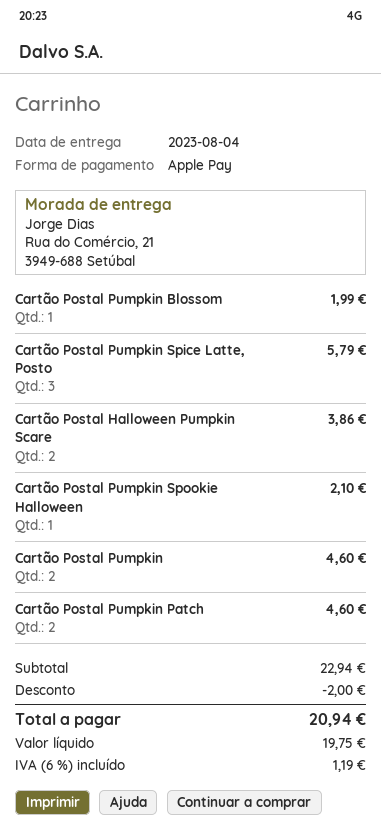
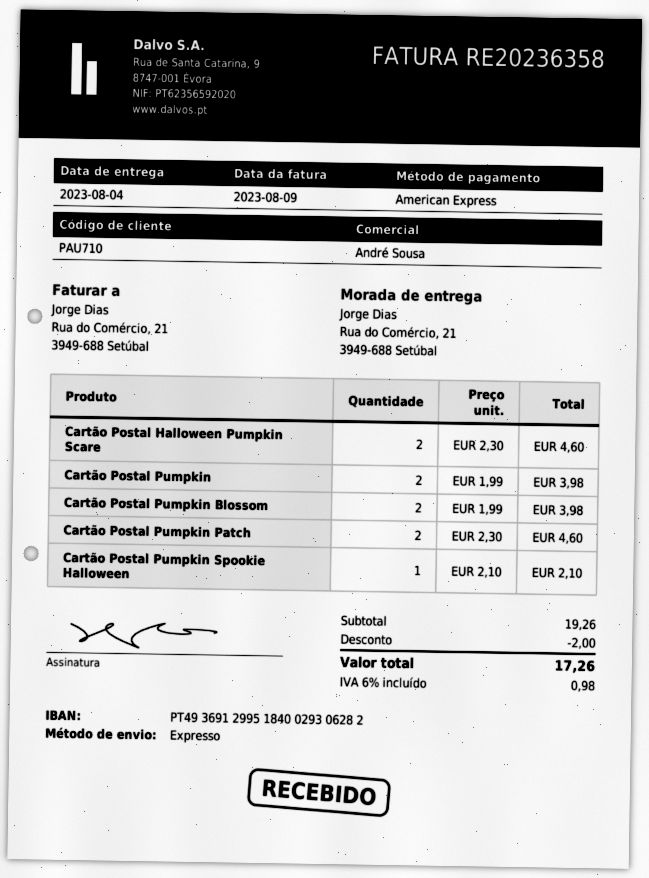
payment method: Apple Pay -> American Express
Cartão Postal Pumpkin Blossom: 1 for 1.99 -> 2 for 3.98
Cartão Postal Pumpkin Spice Latte, Posto: 3 for 5.79 -> none
Cartão Postal Halloween Pumpkin Scare: 2 for 3.86 -> 2 for 4.60
Cartão Postal Pumpkin: 2 for 4.60 -> 2 for 3.98
subtotal: 22.94 -> 19.26
tax: 6% = 1.19 -> 6% = 0.98
total: 20.94 -> 17.26

